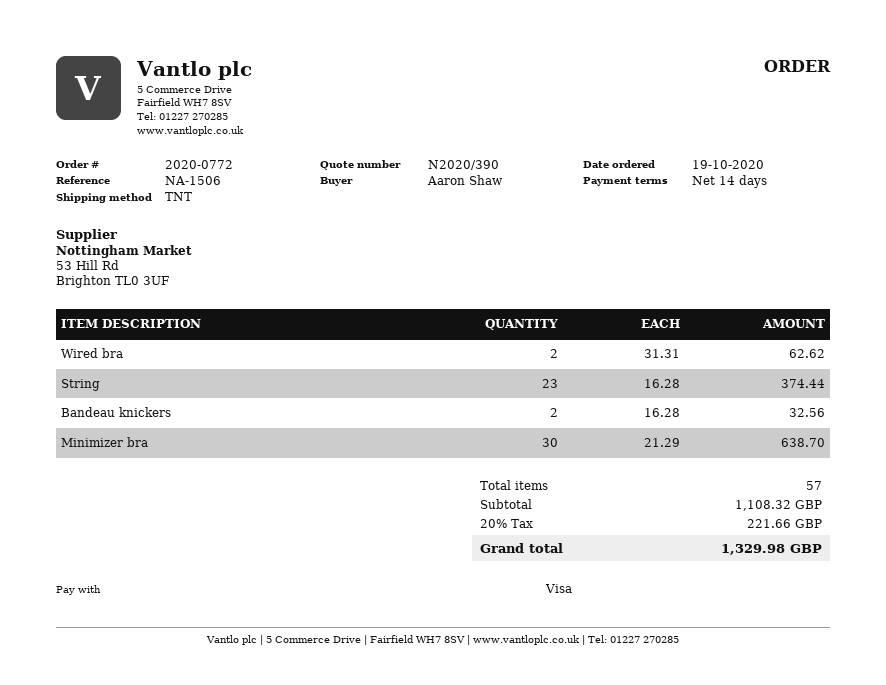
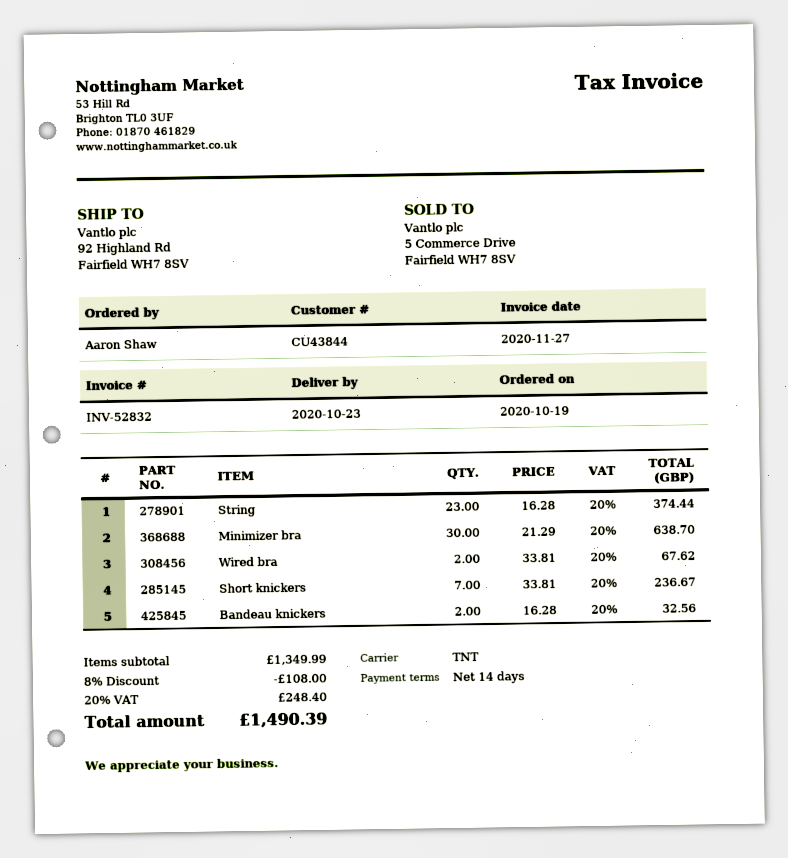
Wired bra: 2 x 31.31 = 62.62 -> 2 x 33.81 = 67.62
Short knickers: none -> 7 x 33.81 = 236.67
subtotal: 1108.32 -> 1349.99
discount: none -> 8% = 108.00
tax: 20% = 221.66 -> 20% = 248.40
total: 1329.98 -> 1490.39

